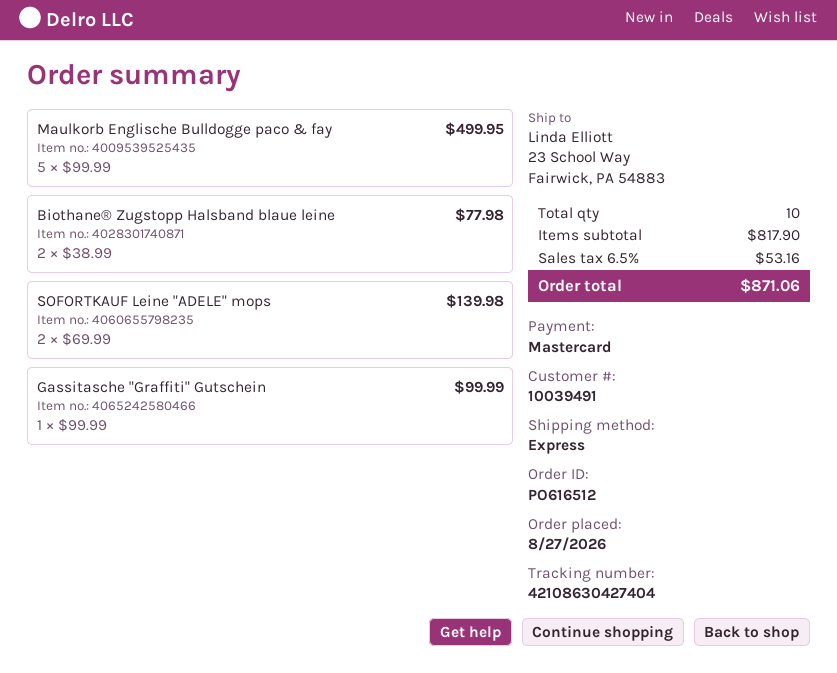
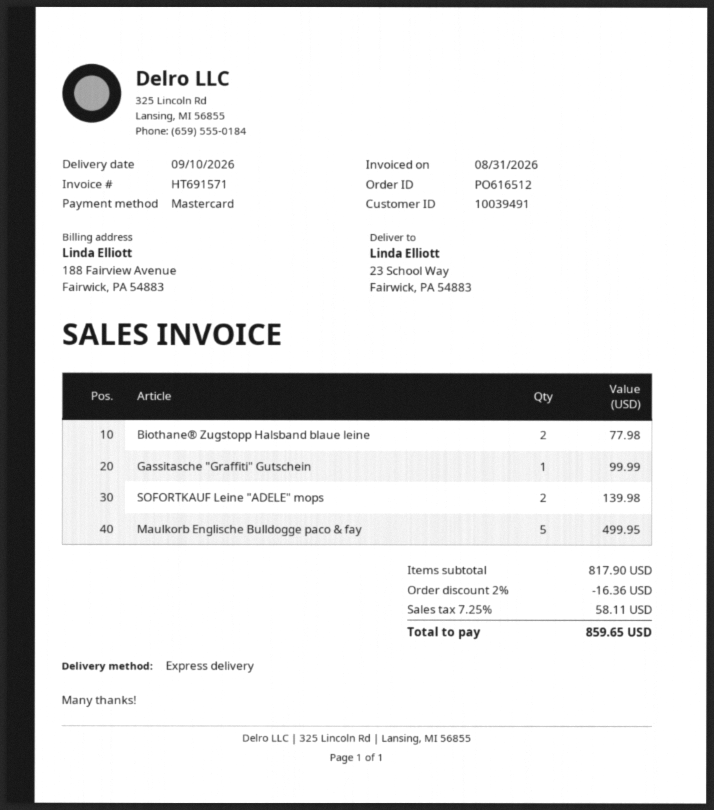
discount: none -> 2% = 16.36
tax: 6.5% = 53.16 -> 7.25% = 58.11
total: 871.06 -> 859.65

